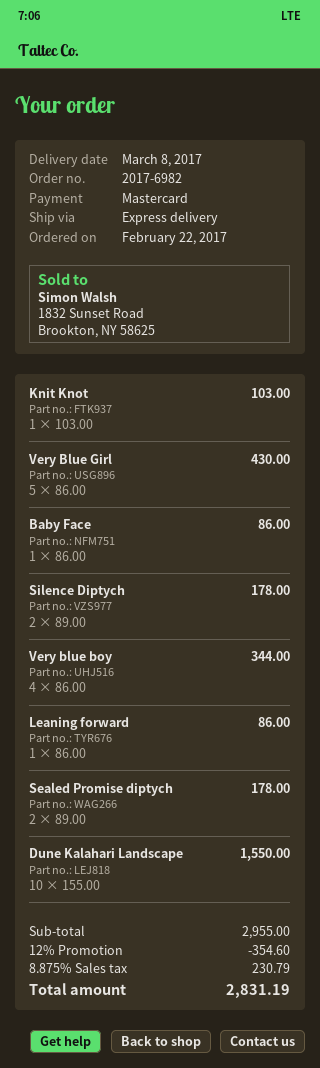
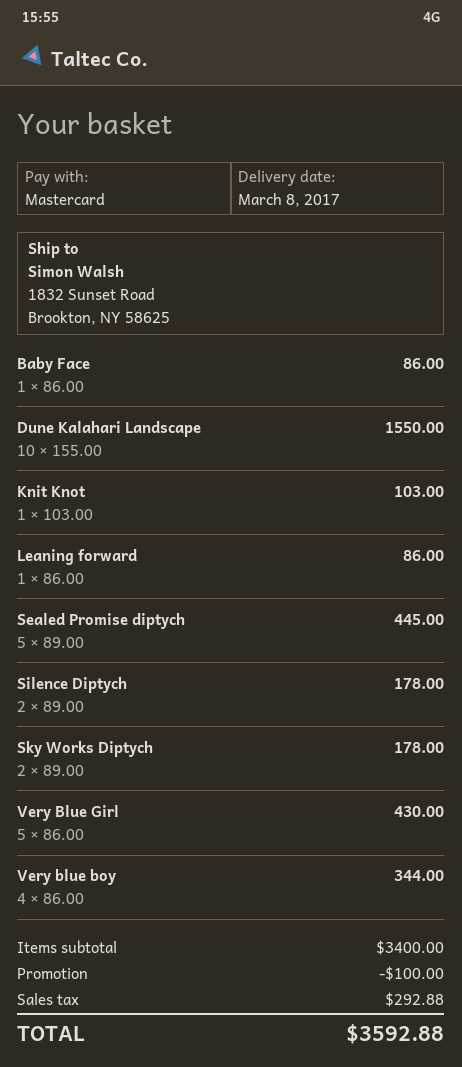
Sealed Promise diptych: 2 x 89.00 = 178.00 -> 5 x 89.00 = 445.00
Sky Works Diptych: none -> 2 x 89.00 = 178.00
subtotal: 2955.00 -> 3400.00
discount: 354.60 -> 100.00
tax: 230.79 -> 292.88
total: 2831.19 -> 3592.88

